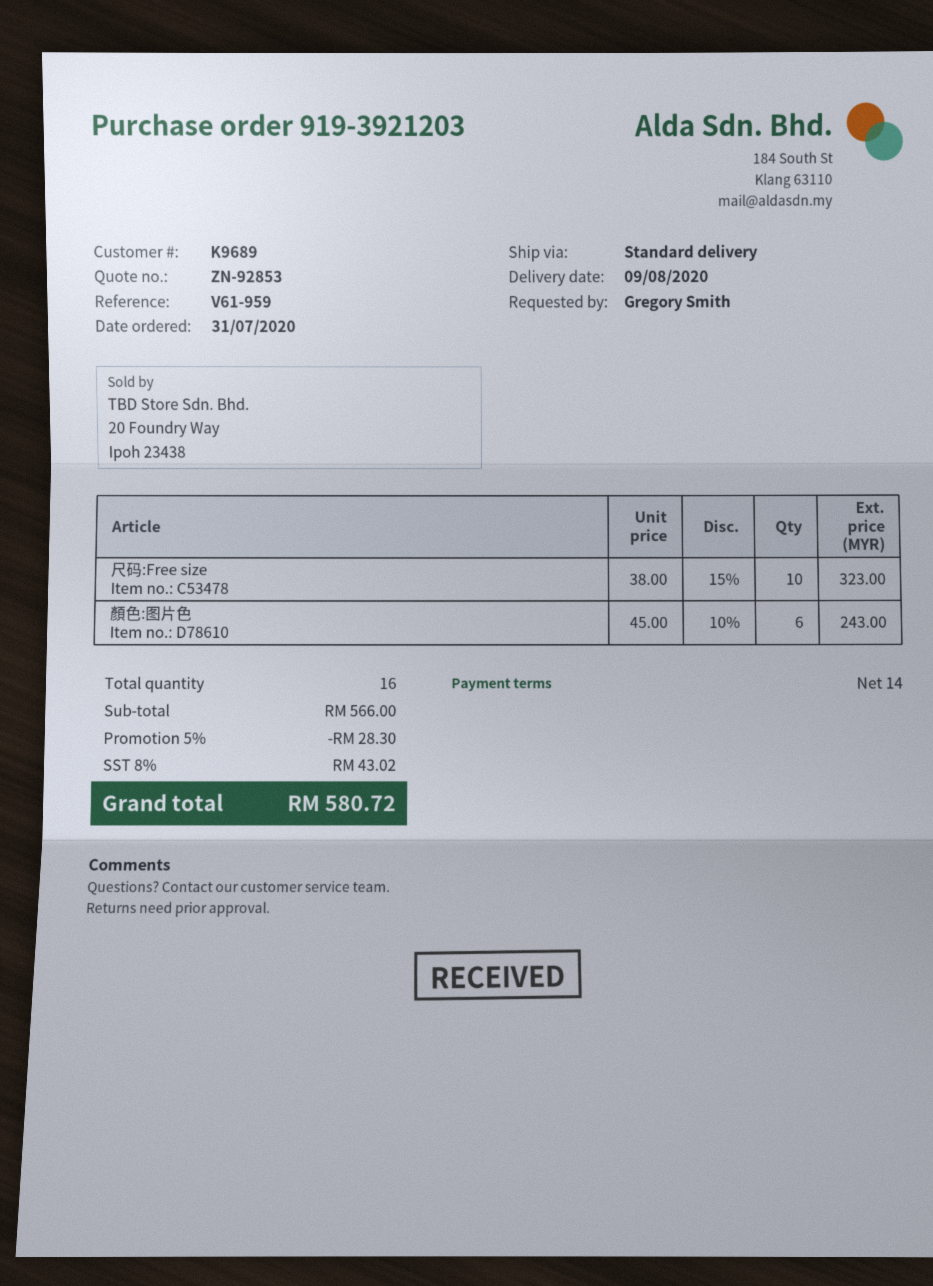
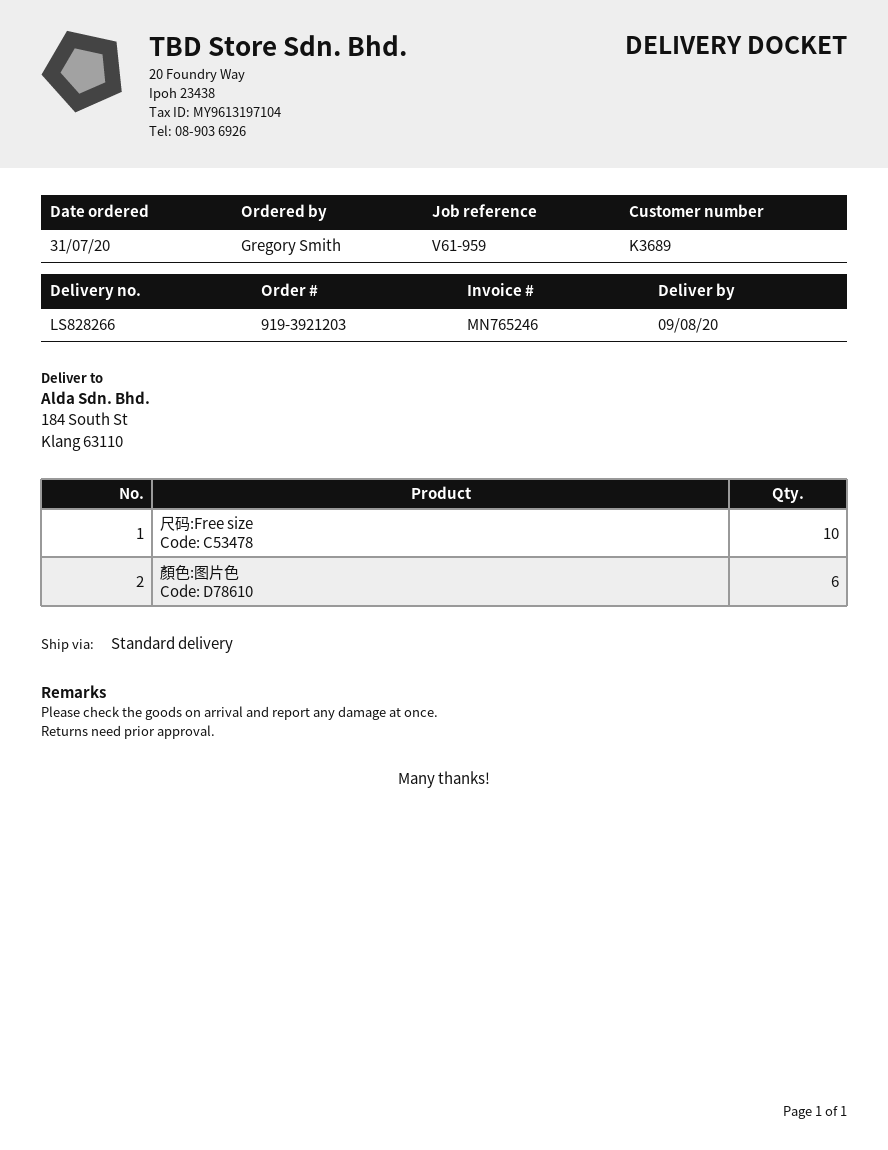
customer number: K9689 -> K3689

